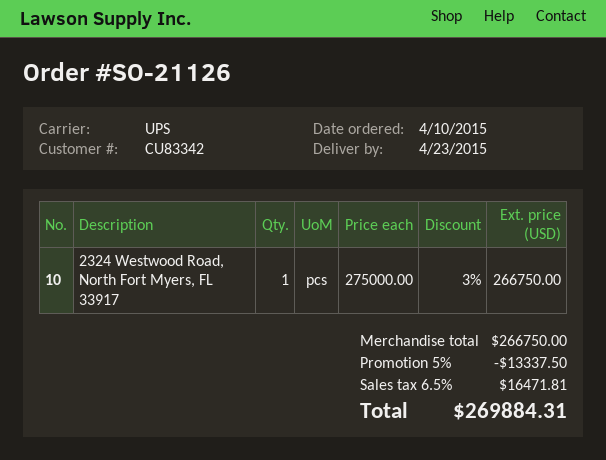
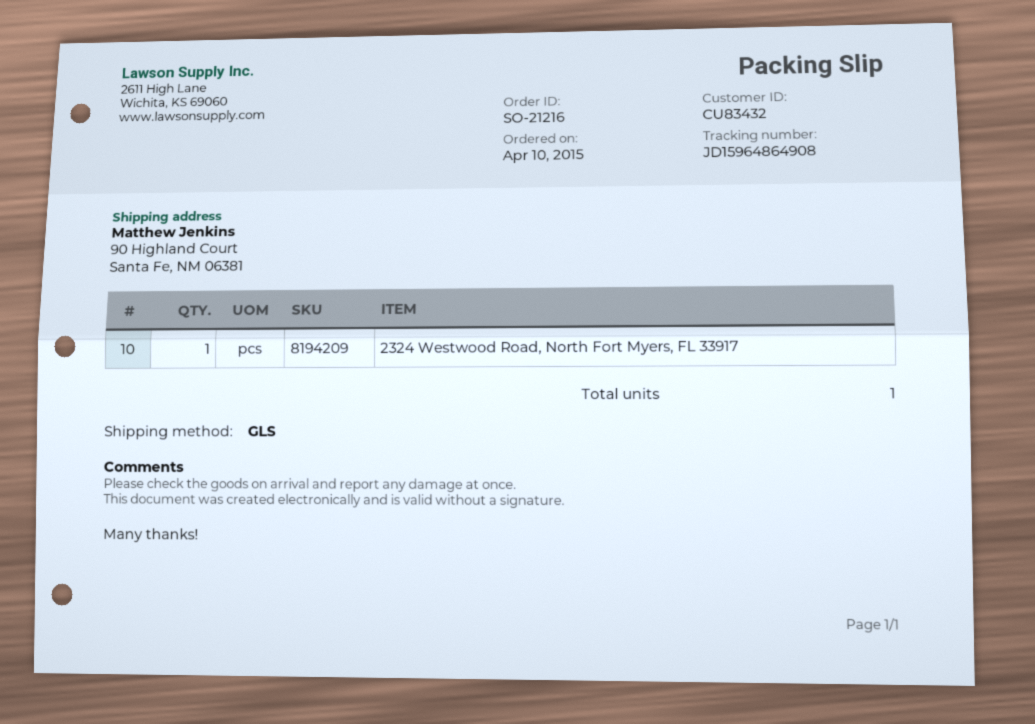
order number: SO-21126 -> SO-21216
customer number: CU83342 -> CU83432
shipping method: UPS -> GLS

